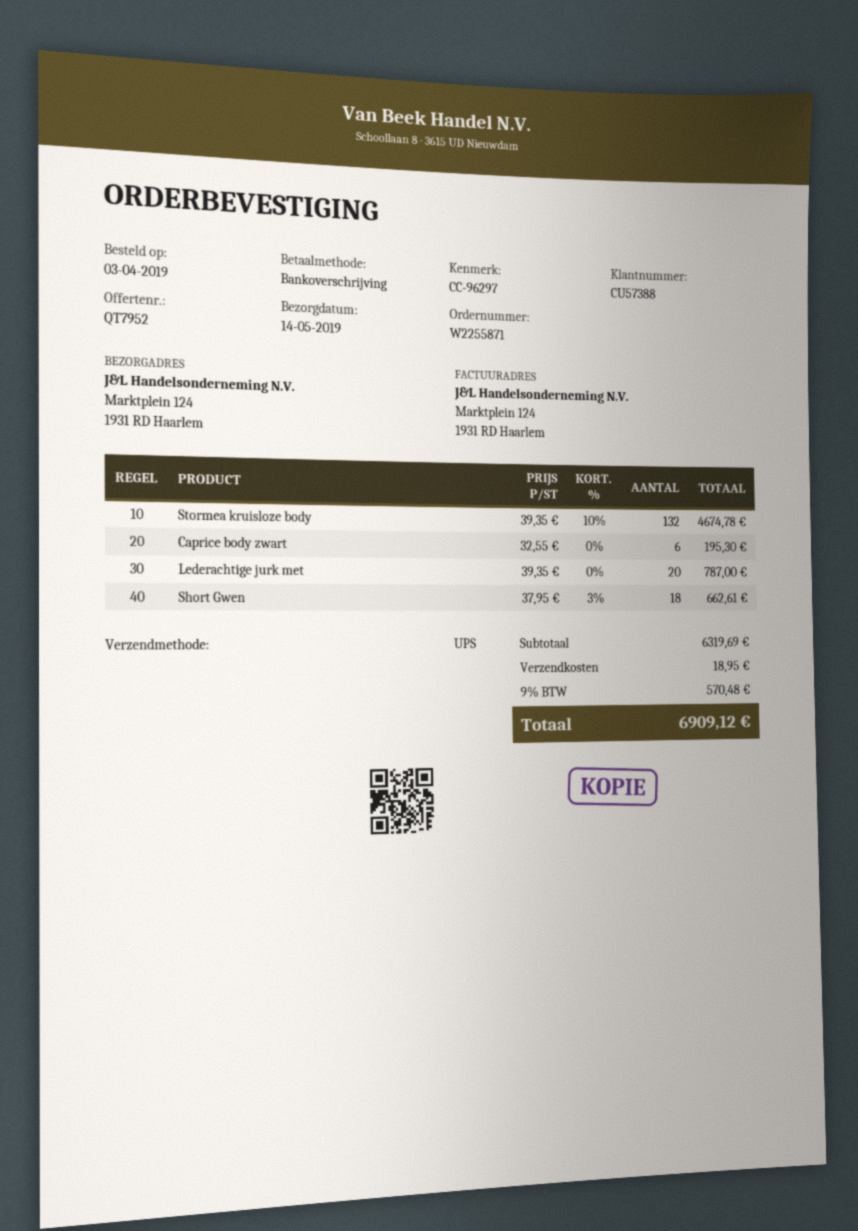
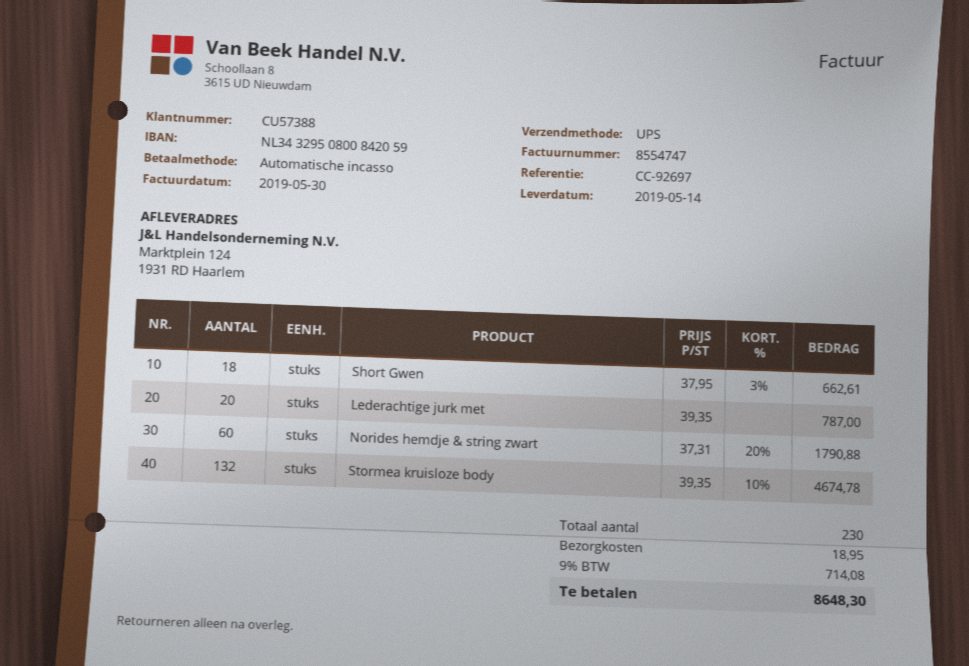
reference: CC-96297 -> CC-92697
payment method: bank transfer -> direct debit
Caprice body zwart: 6 x 32.55 = 195.30 -> none
Norides hemdje & string zwart: none -> 60 x 37.31 - 20% = 1790.88
tax: 9% = 570.48 -> 9% = 714.08
total: 6909.12 -> 8648.30

